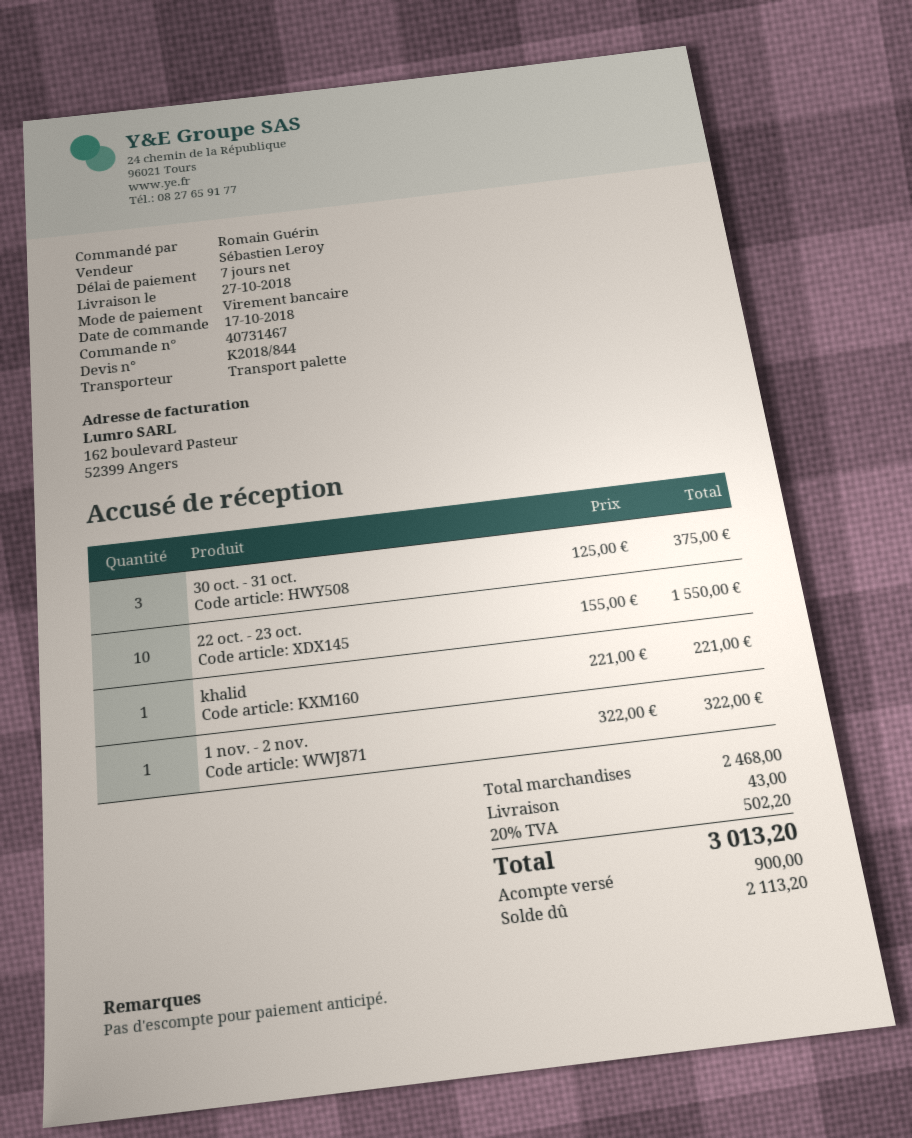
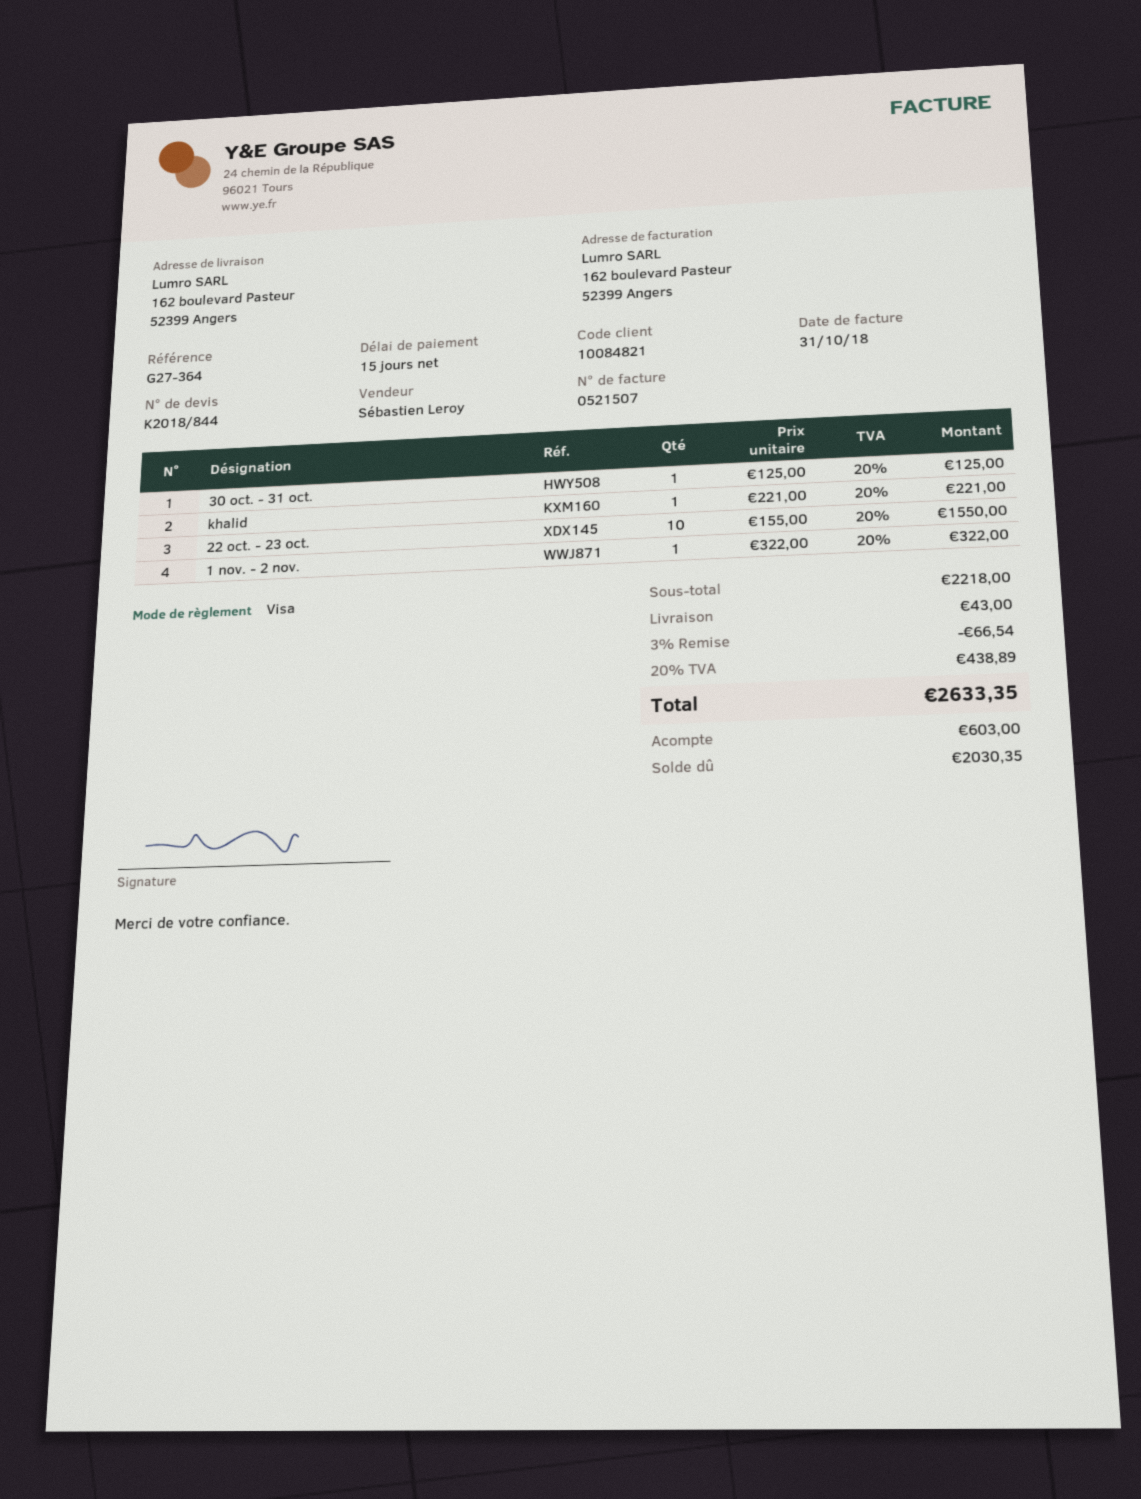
payment terms: 7 days -> 15 days
payment method: bank transfer -> Visa
30 oct. - 31 oct.: 3 x 125.00 = 375.00 -> 1 x 125.00 = 125.00
subtotal: 2468.00 -> 2218.00
discount: none -> 3% = 66.54
tax: 20% = 502.20 -> 20% = 438.89
total: 3013.20 -> 2633.35
deposit: 900.00 -> 603.00
balance: 2113.20 -> 2030.35

